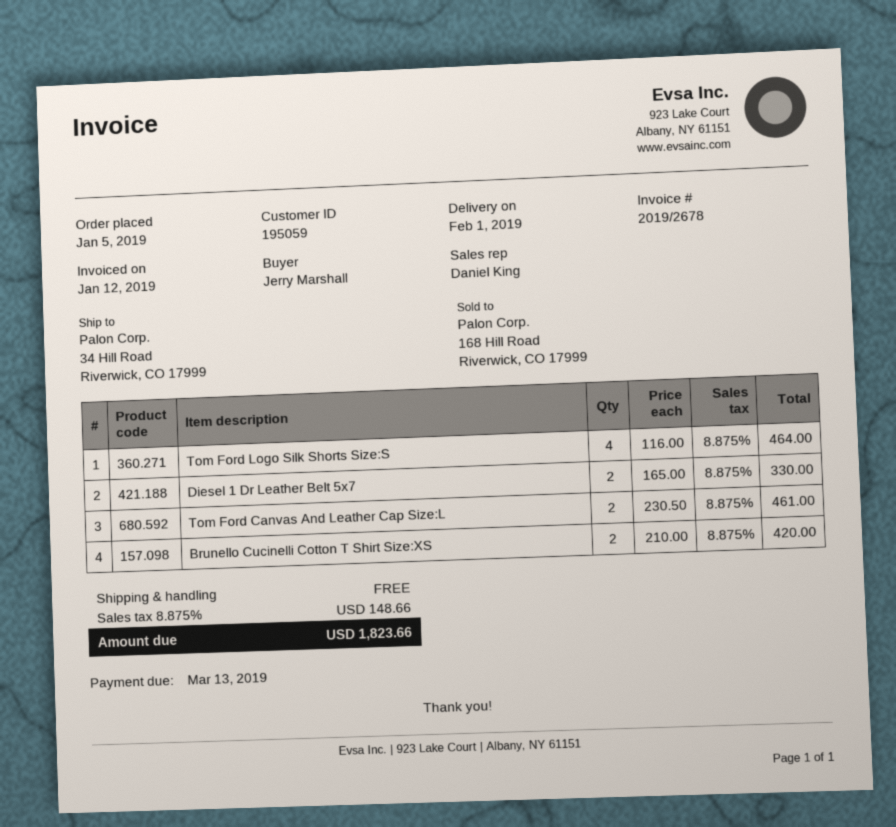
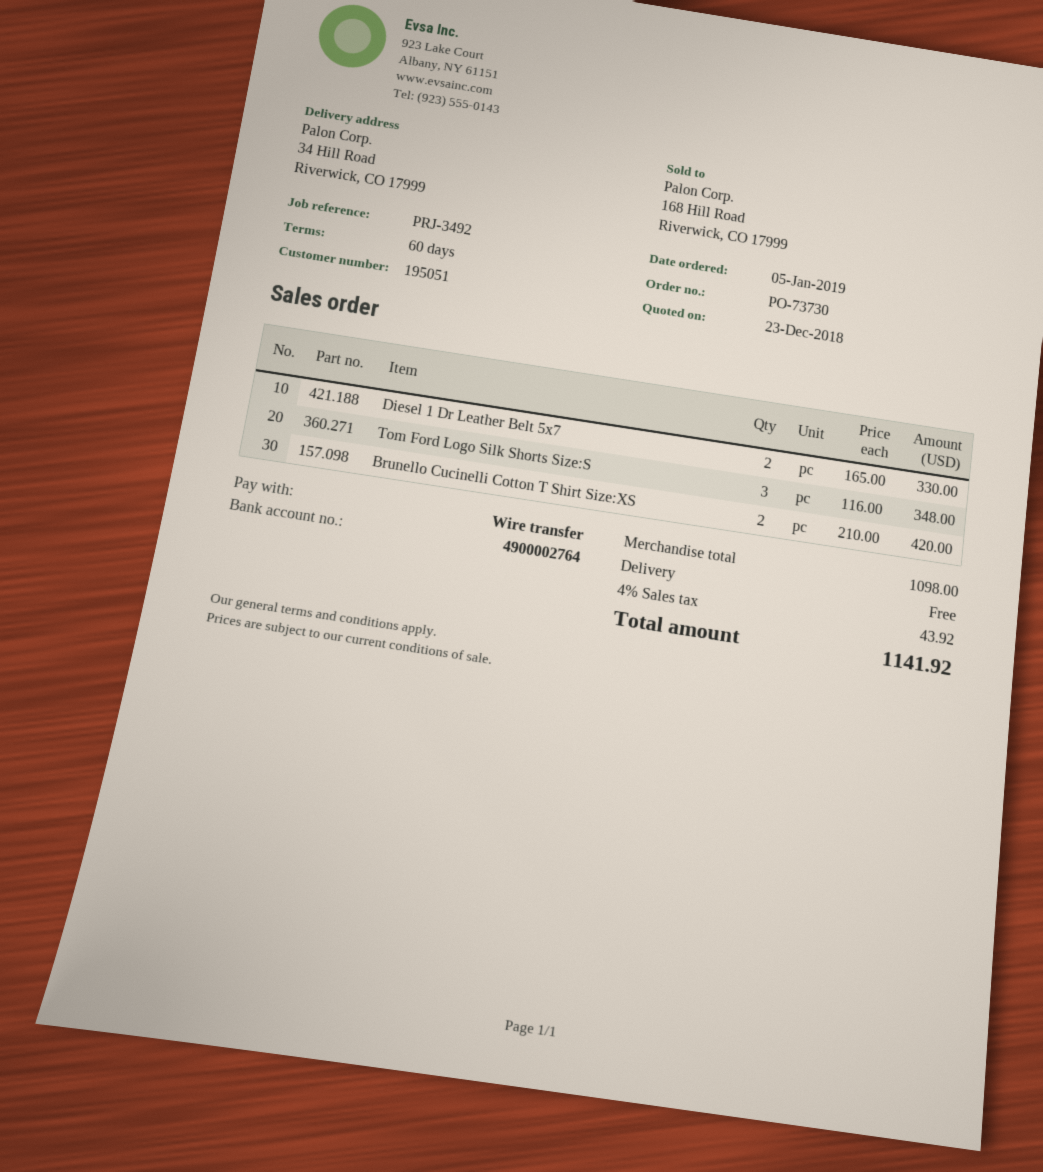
customer number: 195059 -> 195051
Tom Ford Logo Silk Shorts Size:S: 4 x 116.00 = 464.00 -> 3 x 116.00 = 348.00
Tom Ford Canvas And Leather Cap Size:L: 2 x 230.50 = 461.00 -> none
tax: 8.875% = 148.66 -> 4% = 43.92
total: 1823.66 -> 1141.92

